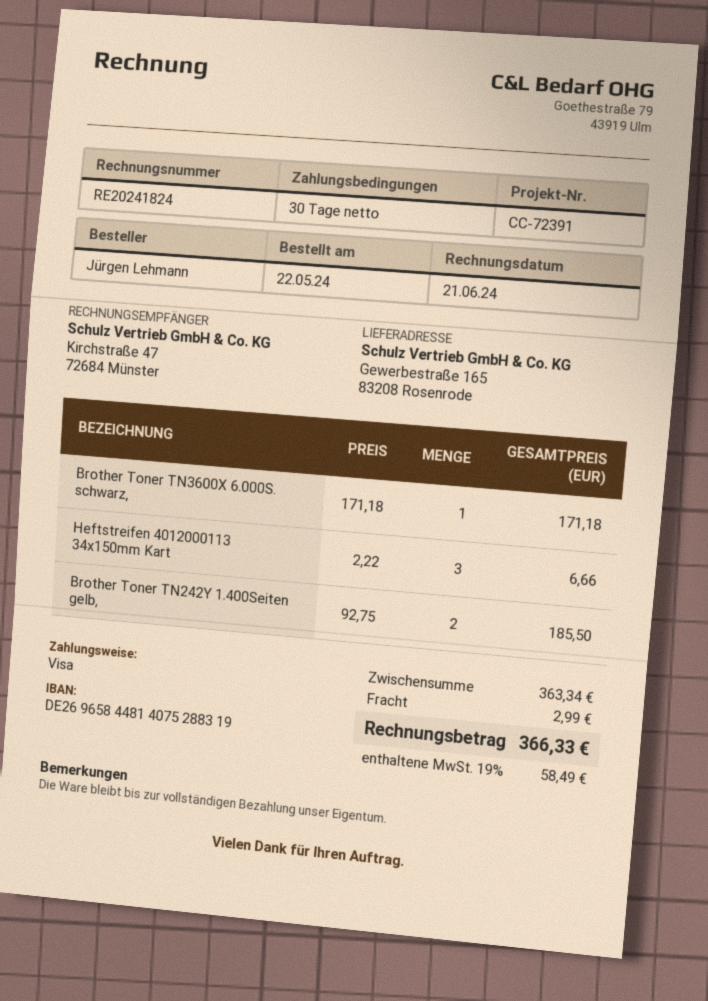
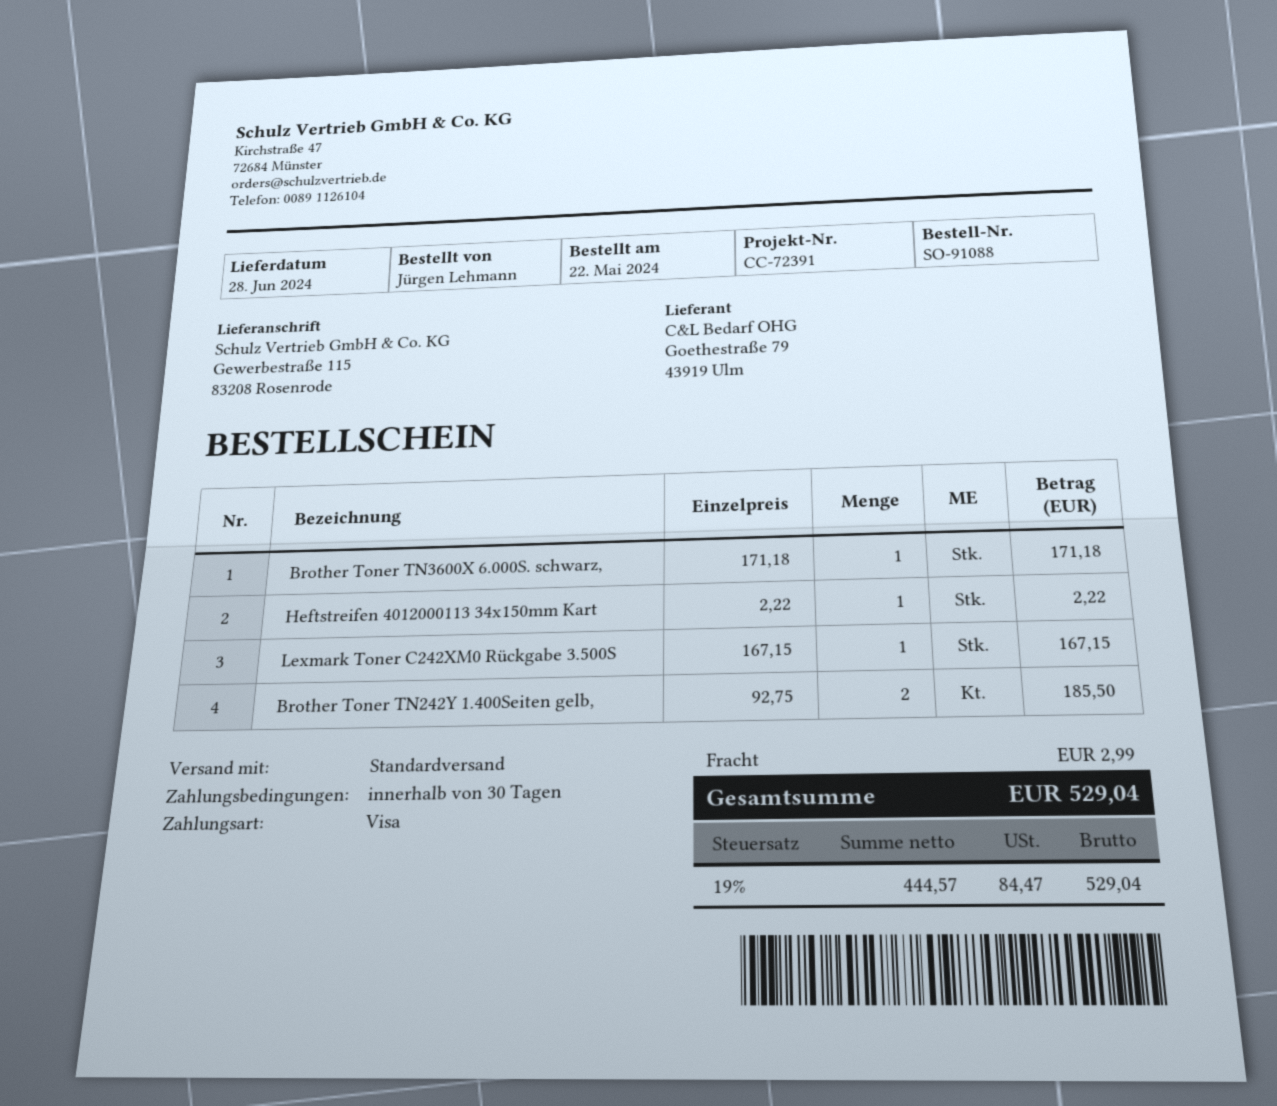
ship to: Gewerbestraße 165, 83208 Rosenrode -> Gewerbestraße 115, 83208 Rosenrode
Heftstreifen 4012000113 34x150mm Kart: 3 x 2.22 = 6.66 -> 1 x 2.22 = 2.22
Lexmark Toner C242XM0 Rückgabe 3.500S: none -> 1 x 167.15 = 167.15
tax: 19% = 58.49 -> 19% = 84.47
total: 366.33 -> 529.04

